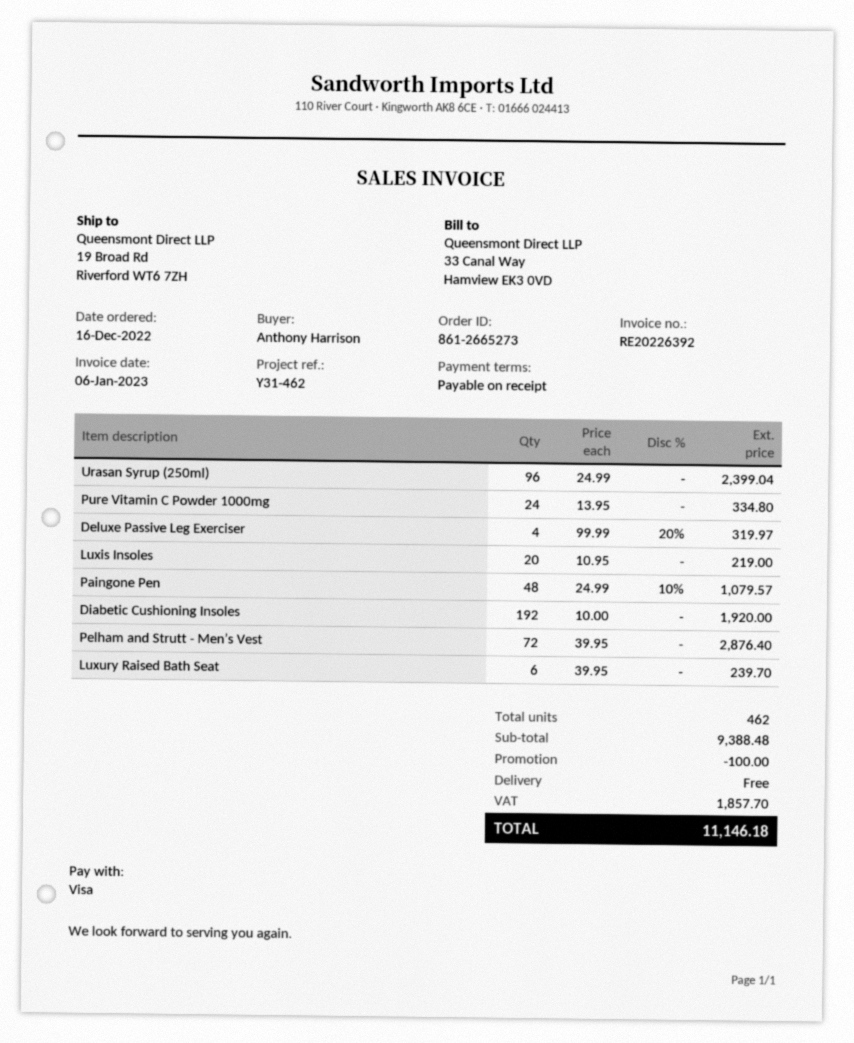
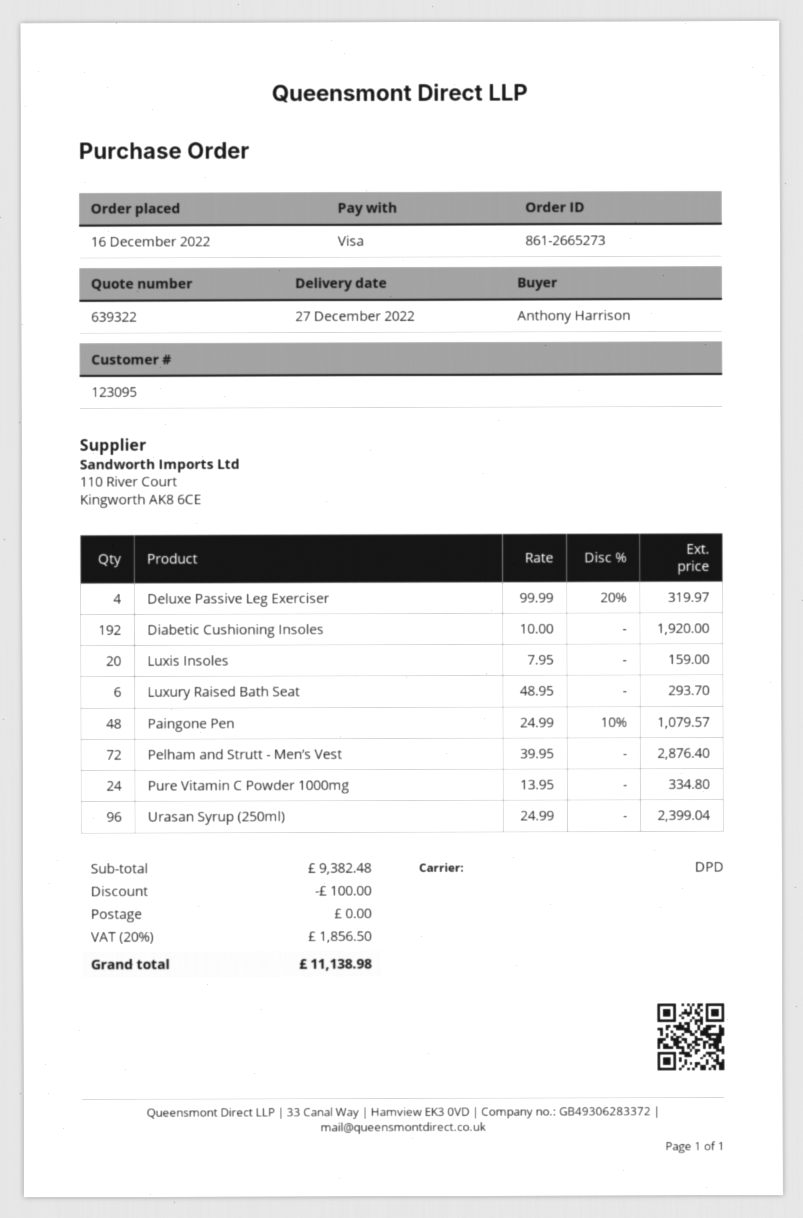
Luxis Insoles: 20 x 10.95 = 219.00 -> 20 x 7.95 = 159.00
Luxury Raised Bath Seat: 6 x 39.95 = 239.70 -> 6 x 48.95 = 293.70
subtotal: 9388.48 -> 9382.48
tax: 1857.70 -> 1856.50
total: 11146.18 -> 11138.98

